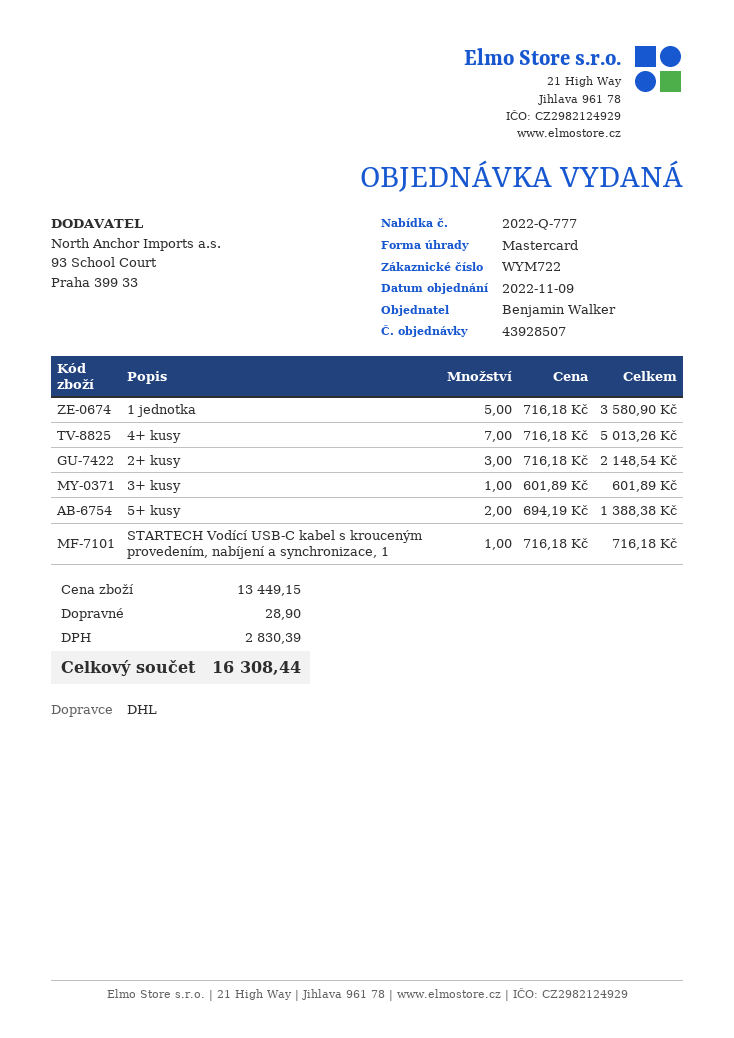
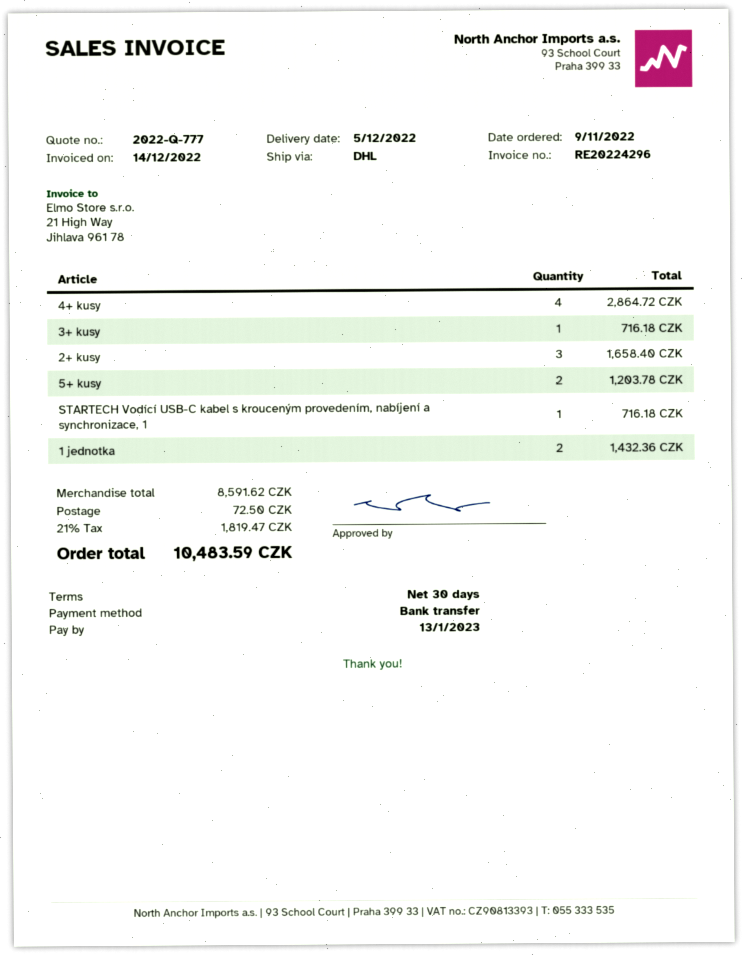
payment method: Mastercard -> bank transfer
1 jednotka: 5 for 3580.90 -> 2 for 1432.36
4+ kusy: 7 for 5013.26 -> 4 for 2864.72
2+ kusy: 3 for 2148.54 -> 3 for 1658.40
3+ kusy: 1 for 601.89 -> 1 for 716.18
5+ kusy: 2 for 1388.38 -> 2 for 1203.78
subtotal: 13449.15 -> 8591.62
shipping: 28.90 -> 72.50
tax: 2830.39 -> 1819.47
total: 16308.44 -> 10483.59

